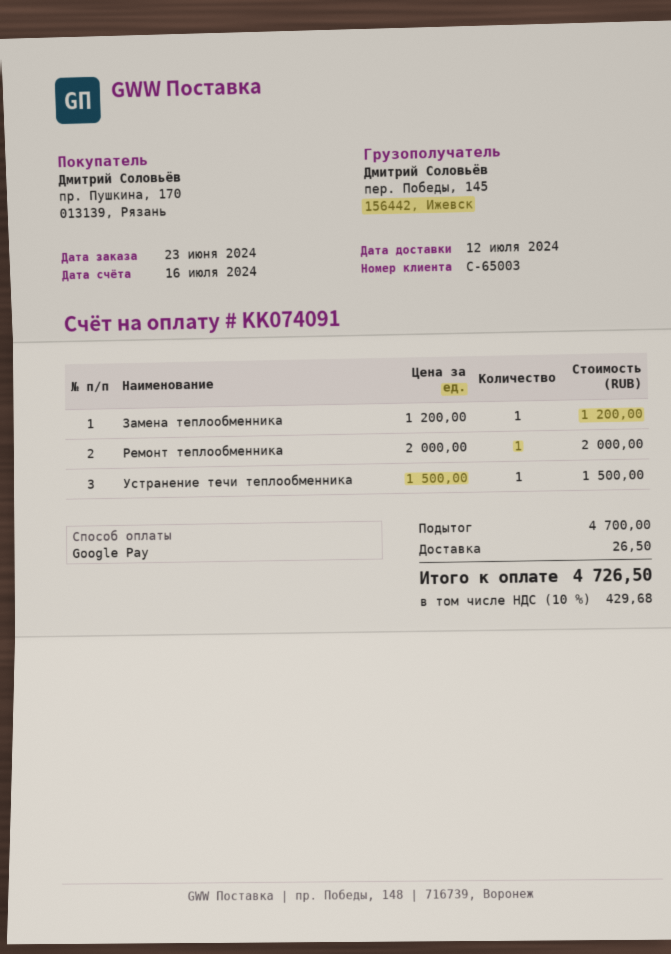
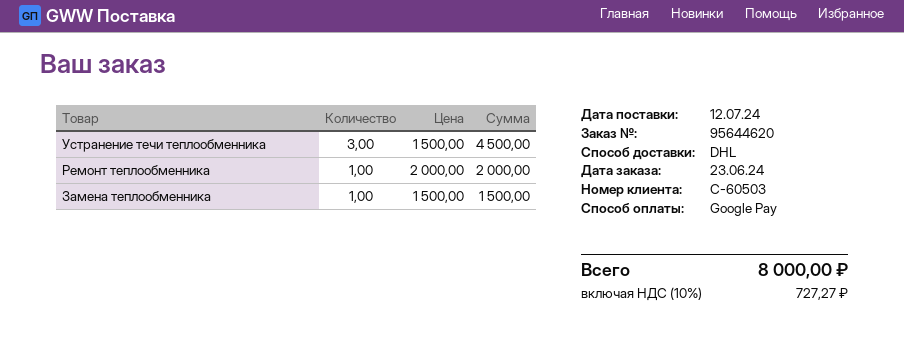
customer number: C-65003 -> C-60503
Замена теплообменника: 1 x 1200.00 = 1200.00 -> 1 x 1500.00 = 1500.00
Устранение течи теплообменника: 1 x 1500.00 = 1500.00 -> 3 x 1500.00 = 4500.00
shipping: 26.50 -> none
tax: 10% = 429.68 -> 10% = 727.27
total: 4726.50 -> 8000.00

